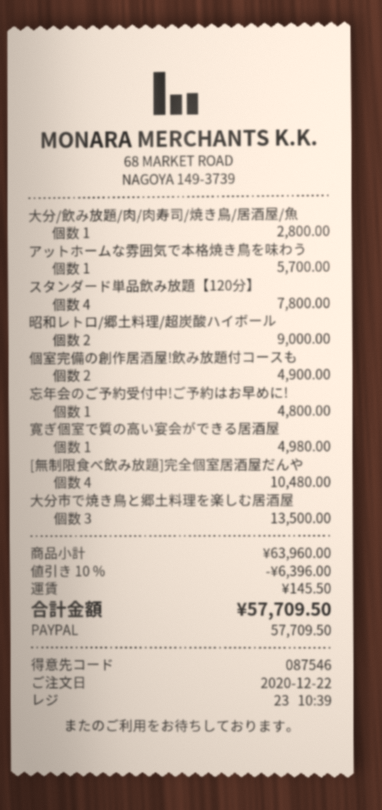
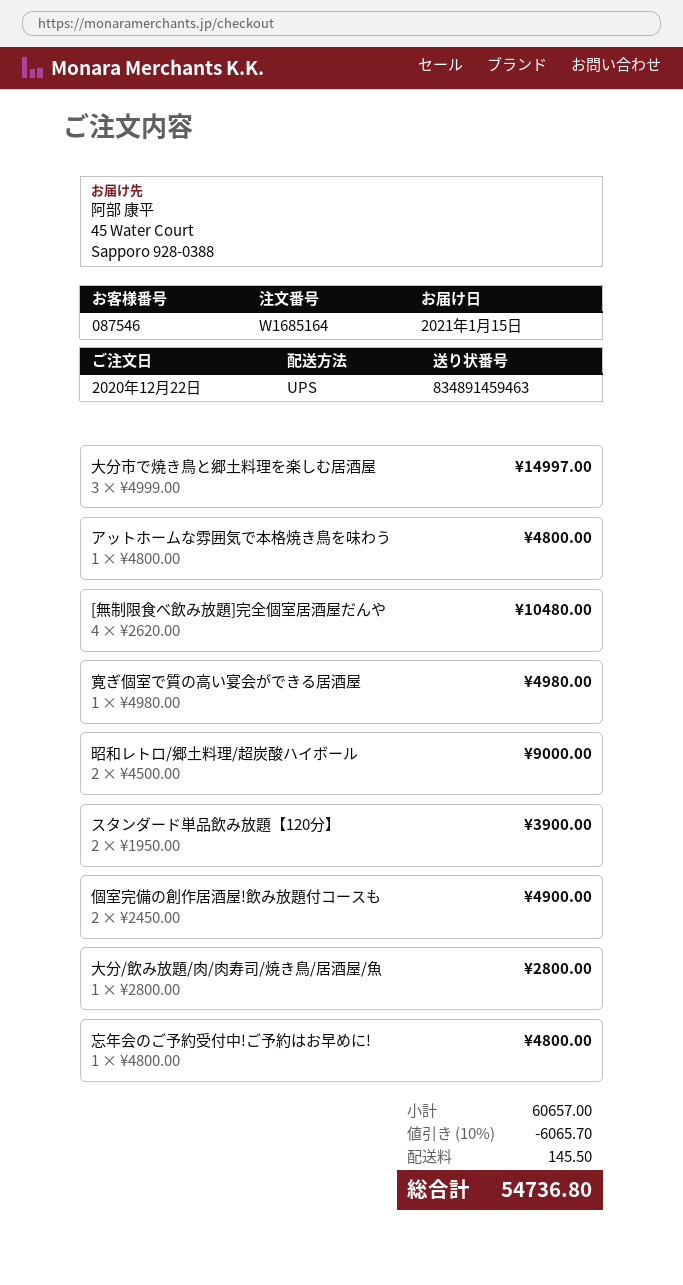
アットホームな雰囲気で本格焼き鳥を味わう: 1 for 5700.00 -> 1 for 4800.00
スタンダード単品飲み放題【120分】: 4 for 7800.00 -> 2 for 3900.00
大分市で焼き鳥と郷土料理を楽しむ居酒屋: 3 for 13500.00 -> 3 for 14997.00
subtotal: 63960.00 -> 60657.00
discount: 10% = 6396.00 -> 10% = 6065.70
total: 57709.50 -> 54736.80

